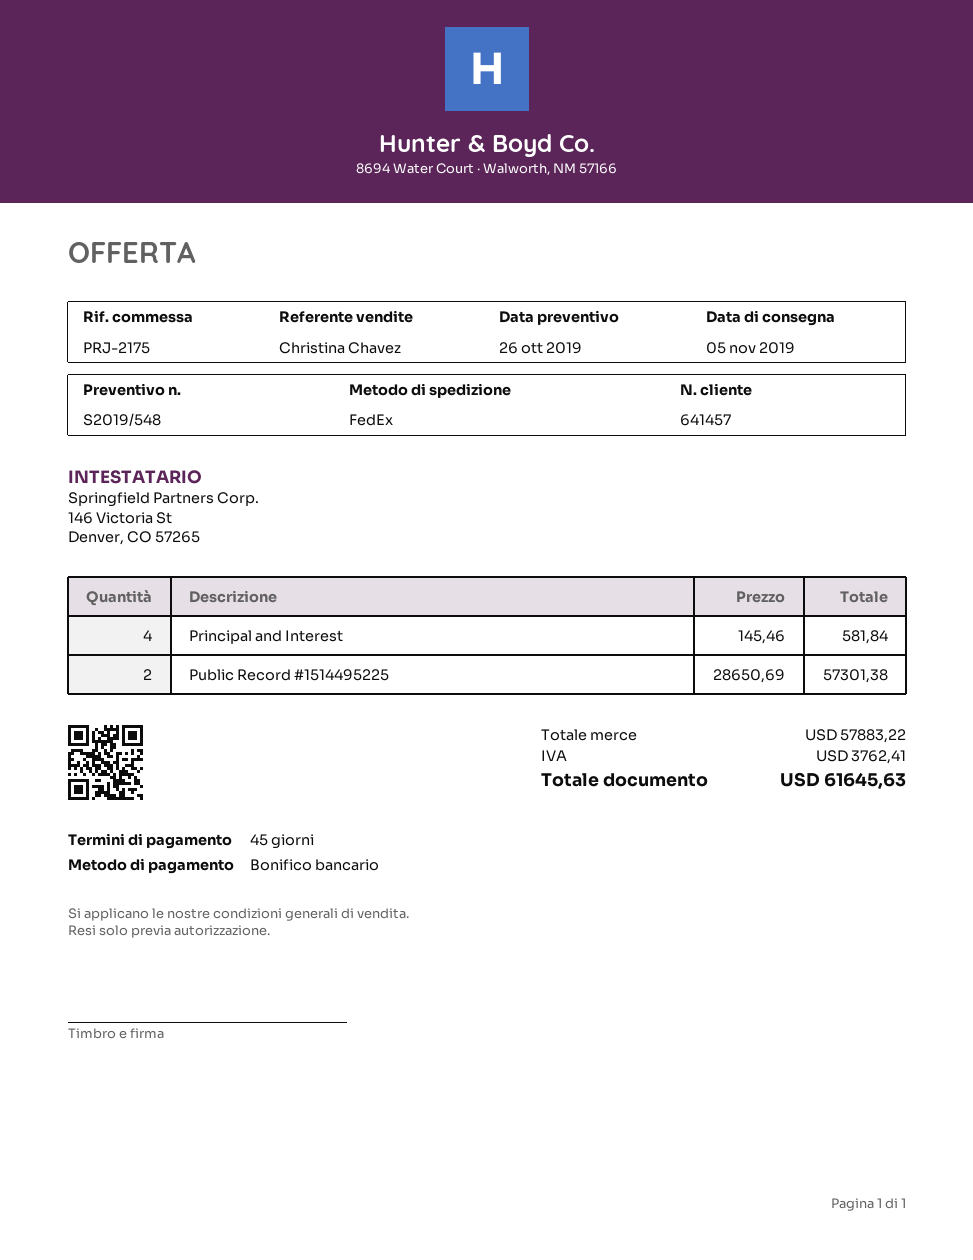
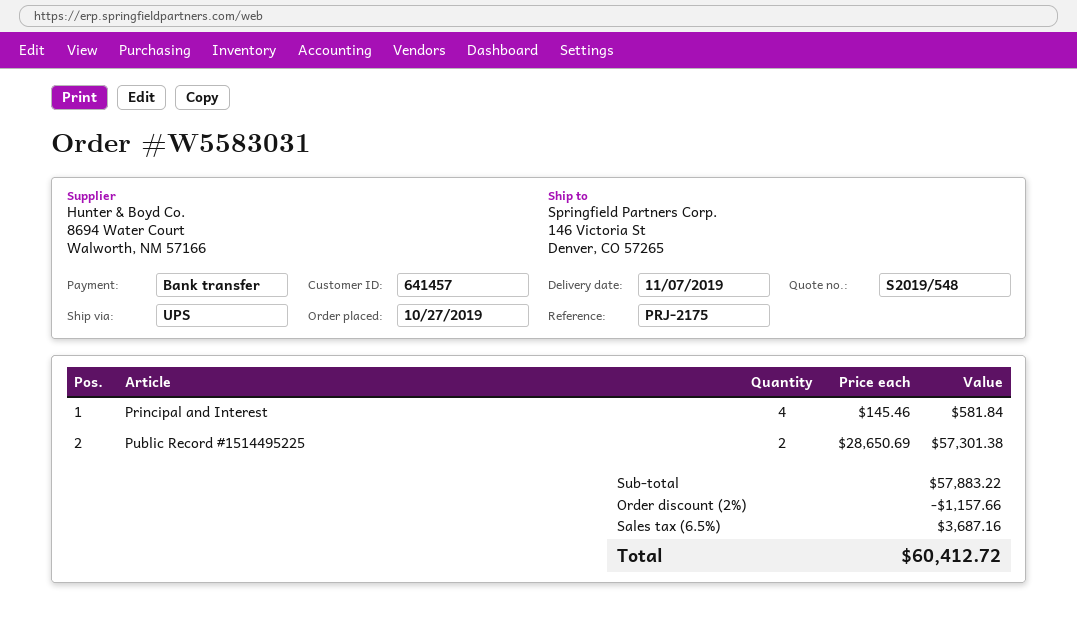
delivery date: 2019-11-05 -> 2019-11-07
shipping method: FedEx -> UPS
discount: none -> 2% = 1157.66
tax: 3762.41 -> 3687.16
total: 61645.63 -> 60412.72

